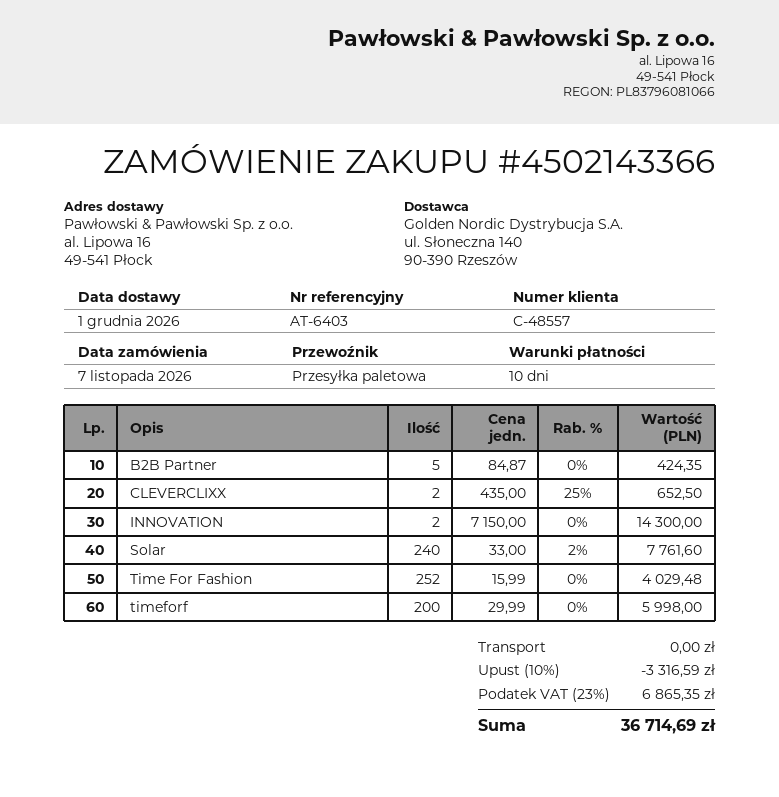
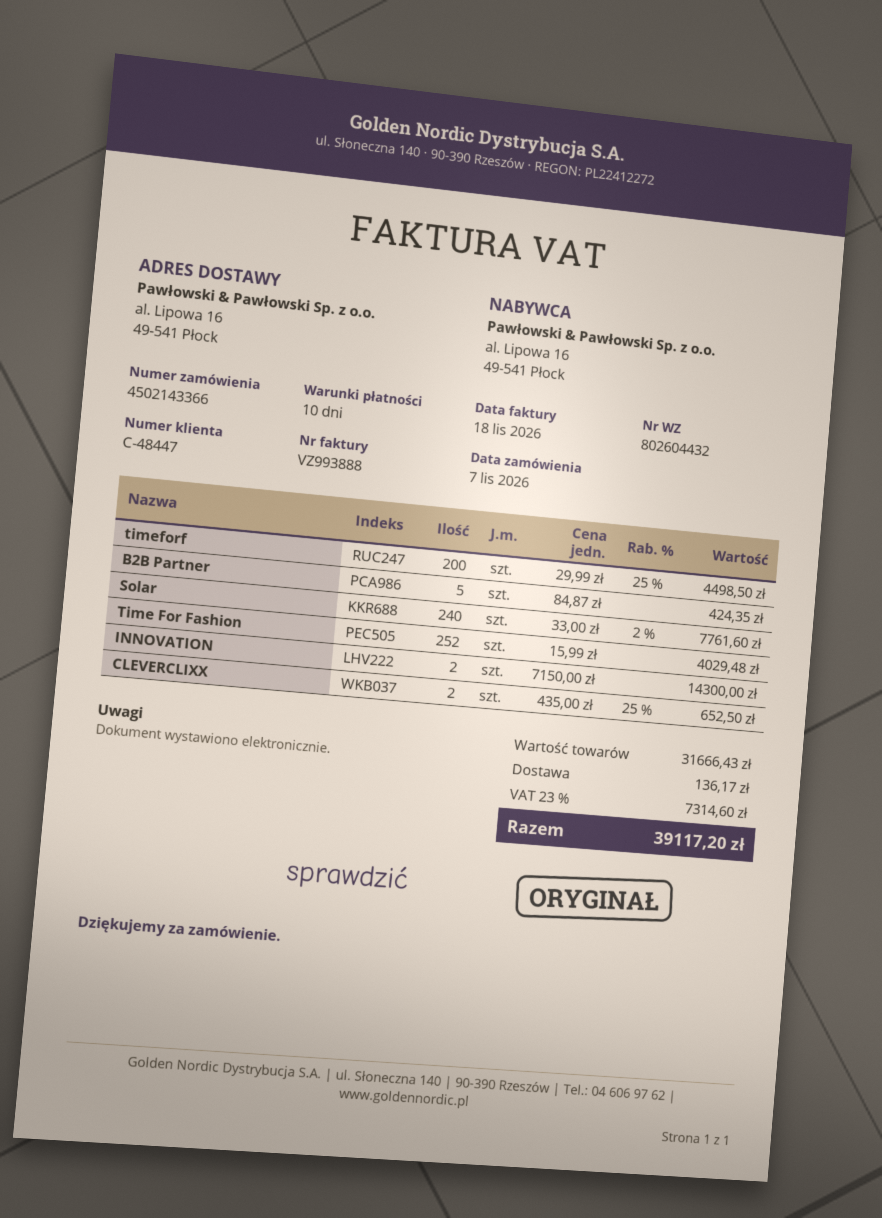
customer number: C-48557 -> C-48447
timeforf: 200 x 29.99 = 5998.00 -> 200 x 29.99 - 25% = 4498.50
discount: 10% = 3316.59 -> none
shipping: 0.00 -> 136.17
tax: 23% = 6865.35 -> 23% = 7314.60
total: 36714.69 -> 39117.20

